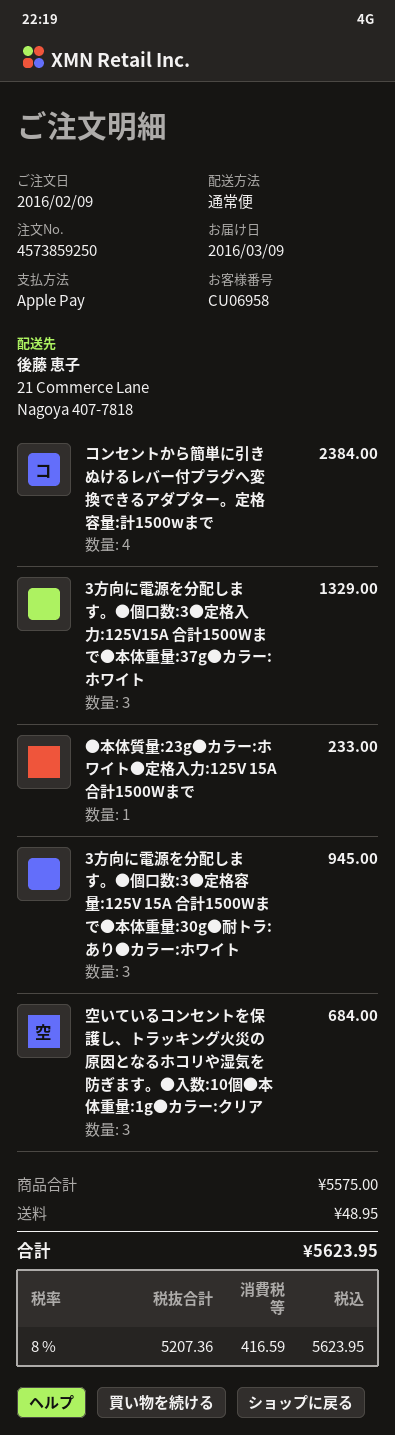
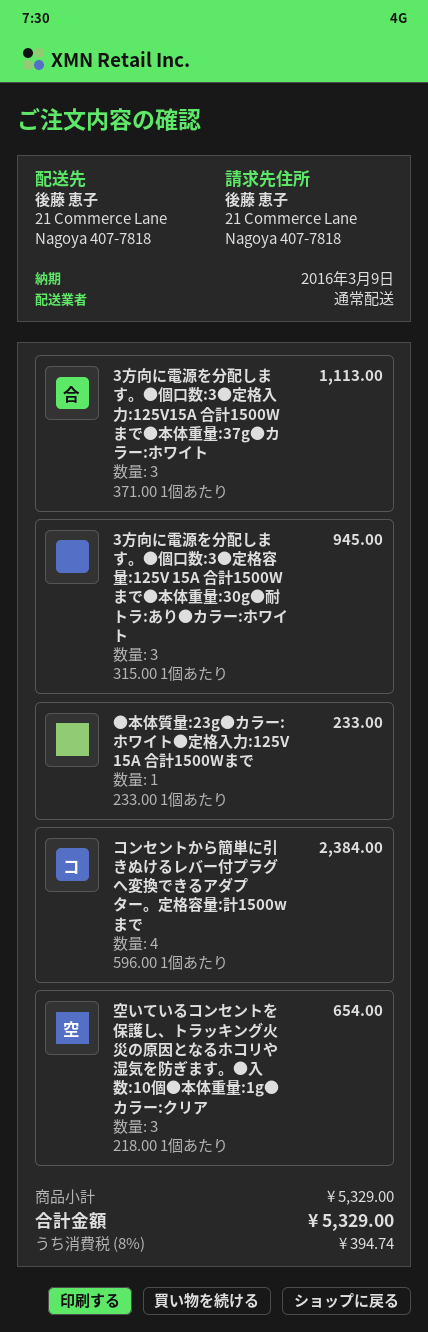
3方向に電源を分配します。●個口数:3●定格入力:125V15A 合計1500Wまで●本体重量:37g●カラー:ホワイト: 3 for 1329.00 -> 3 for 1113.00
空いているコンセントを保護し、トラッキング火災の原因となるホコリや湿気を防ぎます。●入数:10個●本体重量:1g●カラー:クリア: 3 for 684.00 -> 3 for 654.00
subtotal: 5575.00 -> 5329.00
shipping: 48.95 -> none
tax: 8% = 416.59 -> 8% = 394.74
total: 5623.95 -> 5329.00

